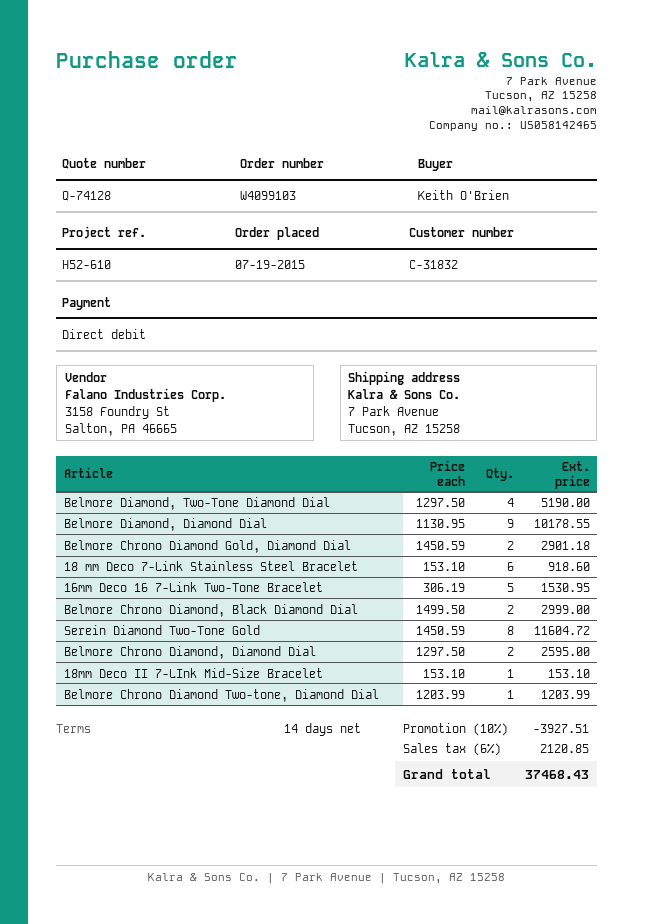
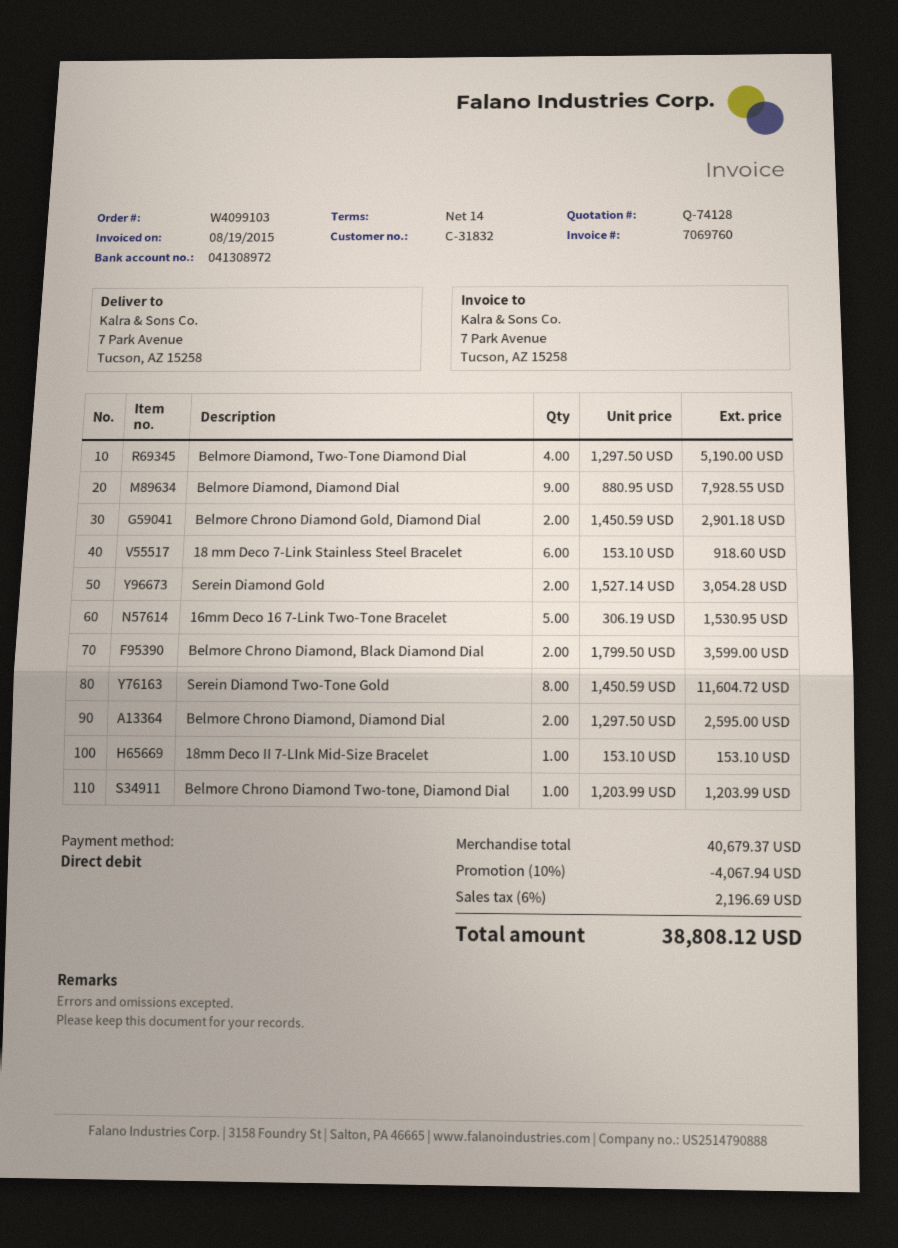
Belmore Diamond, Diamond Dial: 9 x 1130.95 = 10178.55 -> 9 x 880.95 = 7928.55
Belmore Chrono Diamond, Black Diamond Dial: 2 x 1499.50 = 2999.00 -> 2 x 1799.50 = 3599.00
Serein Diamond Gold: none -> 2 x 1527.14 = 3054.28
discount: 10% = 3927.51 -> 10% = 4067.94
tax: 6% = 2120.85 -> 6% = 2196.69
total: 37468.43 -> 38808.12

